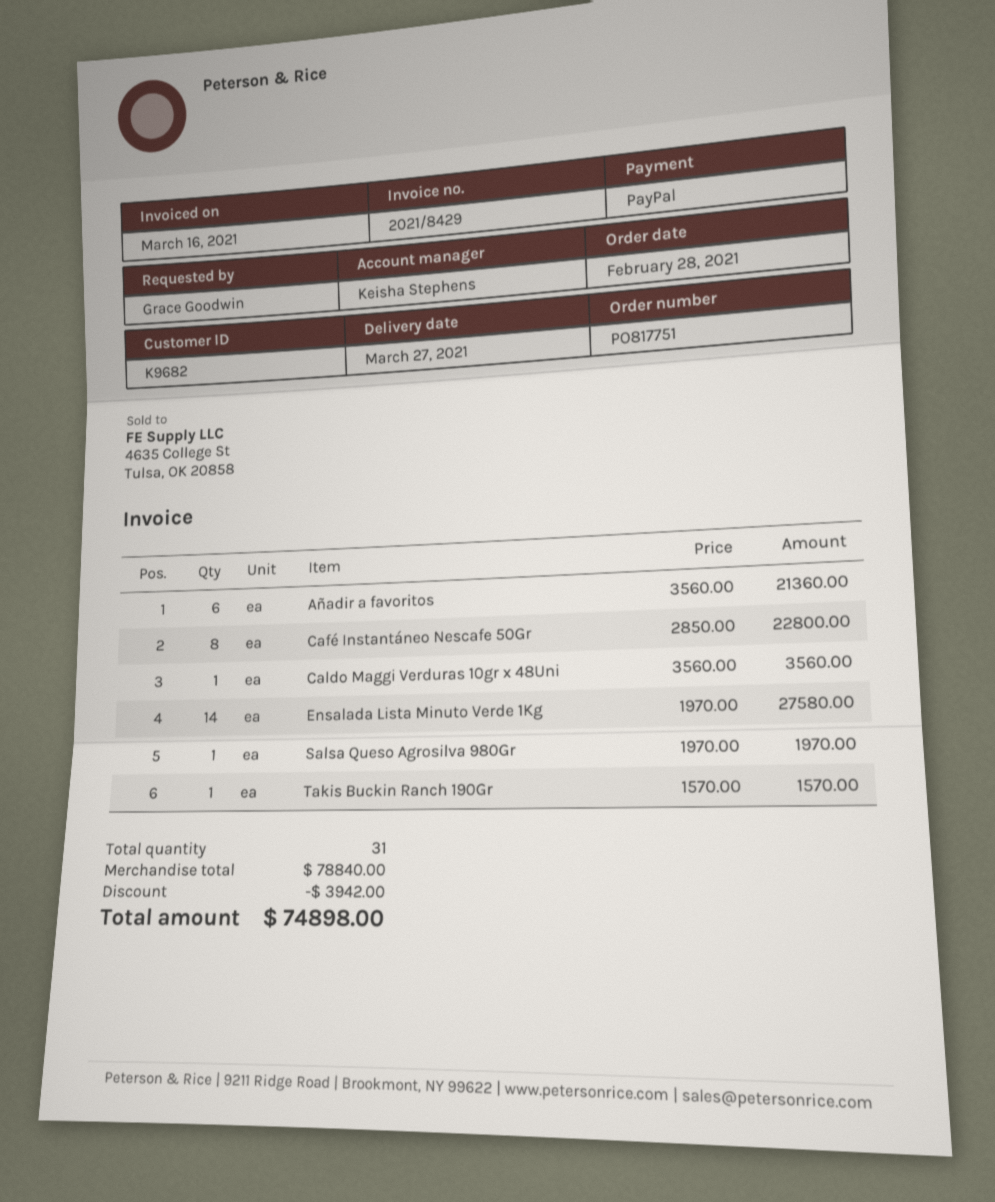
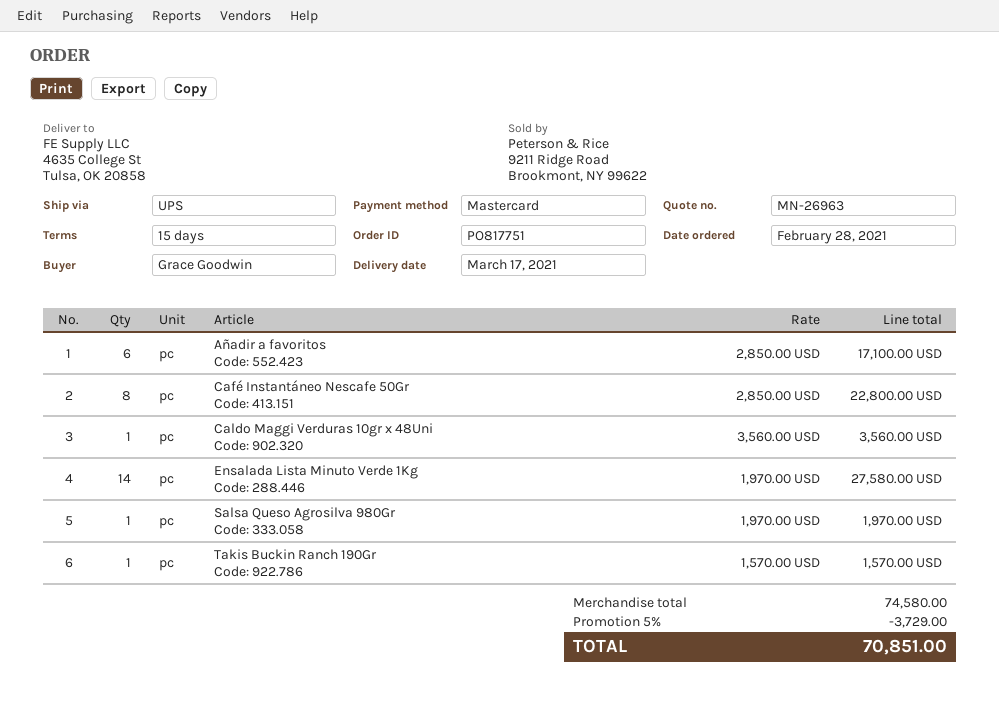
delivery date: 2021-03-27 -> 2021-03-17
payment method: PayPal -> Mastercard
Añadir a favoritos: 6 x 3560.00 = 21360.00 -> 6 x 2850.00 = 17100.00
subtotal: 78840.00 -> 74580.00
discount: 3942.00 -> 3729.00
total: 74898.00 -> 70851.00

